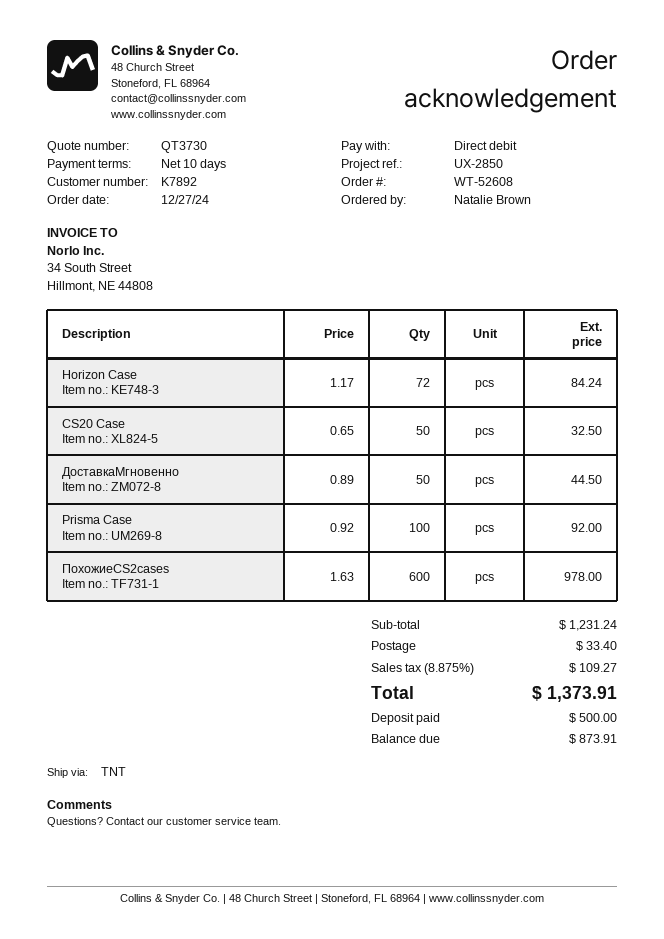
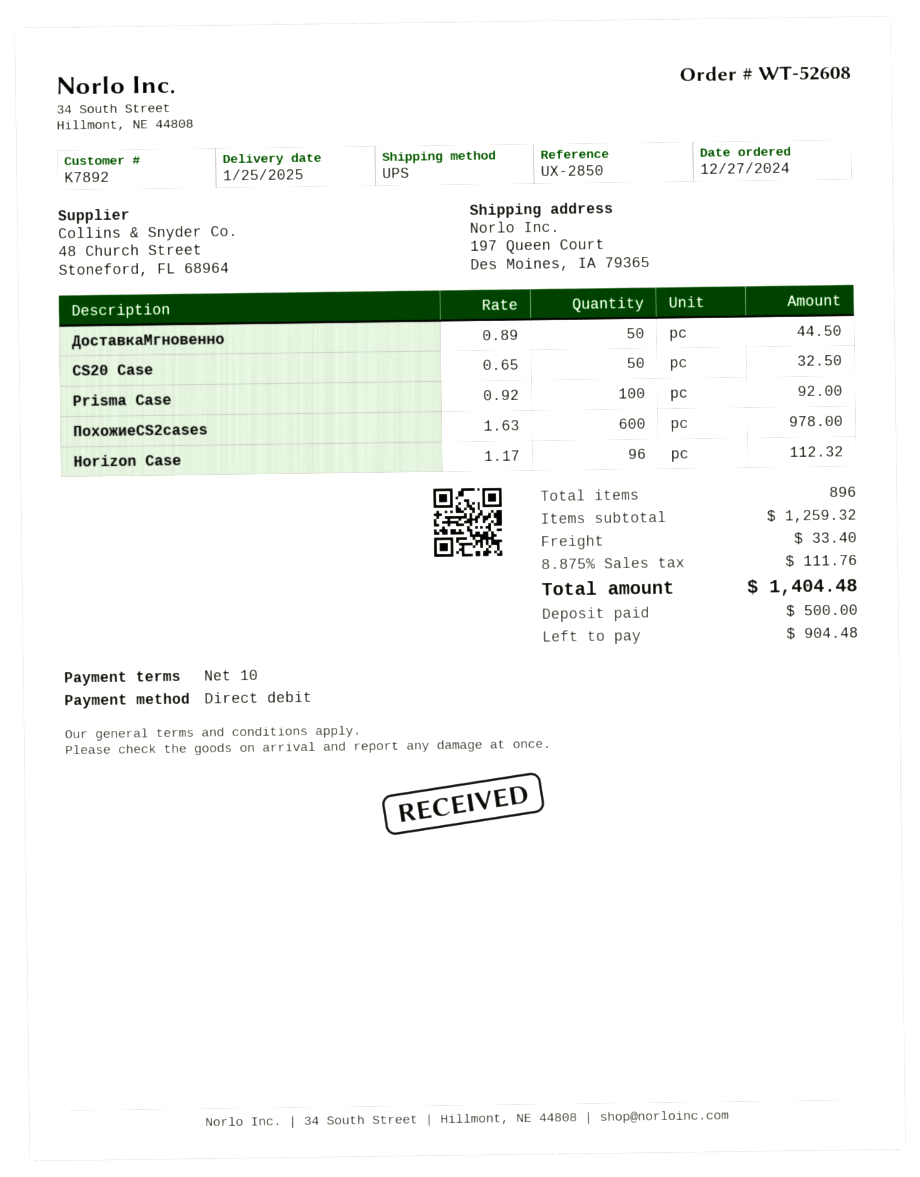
shipping method: TNT -> UPS
Horizon Case: 72 x 1.17 = 84.24 -> 96 x 1.17 = 112.32
subtotal: 1231.24 -> 1259.32
tax: 8.875% = 109.27 -> 8.875% = 111.76
total: 1373.91 -> 1404.48
balance: 873.91 -> 904.48

